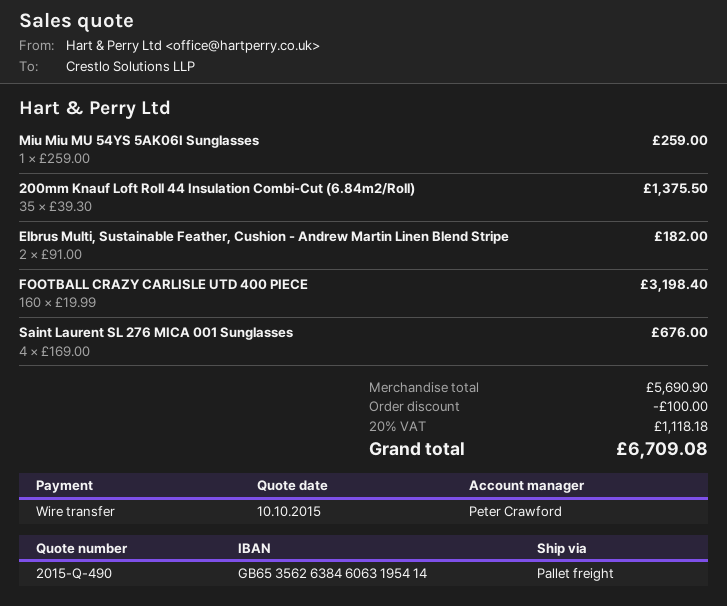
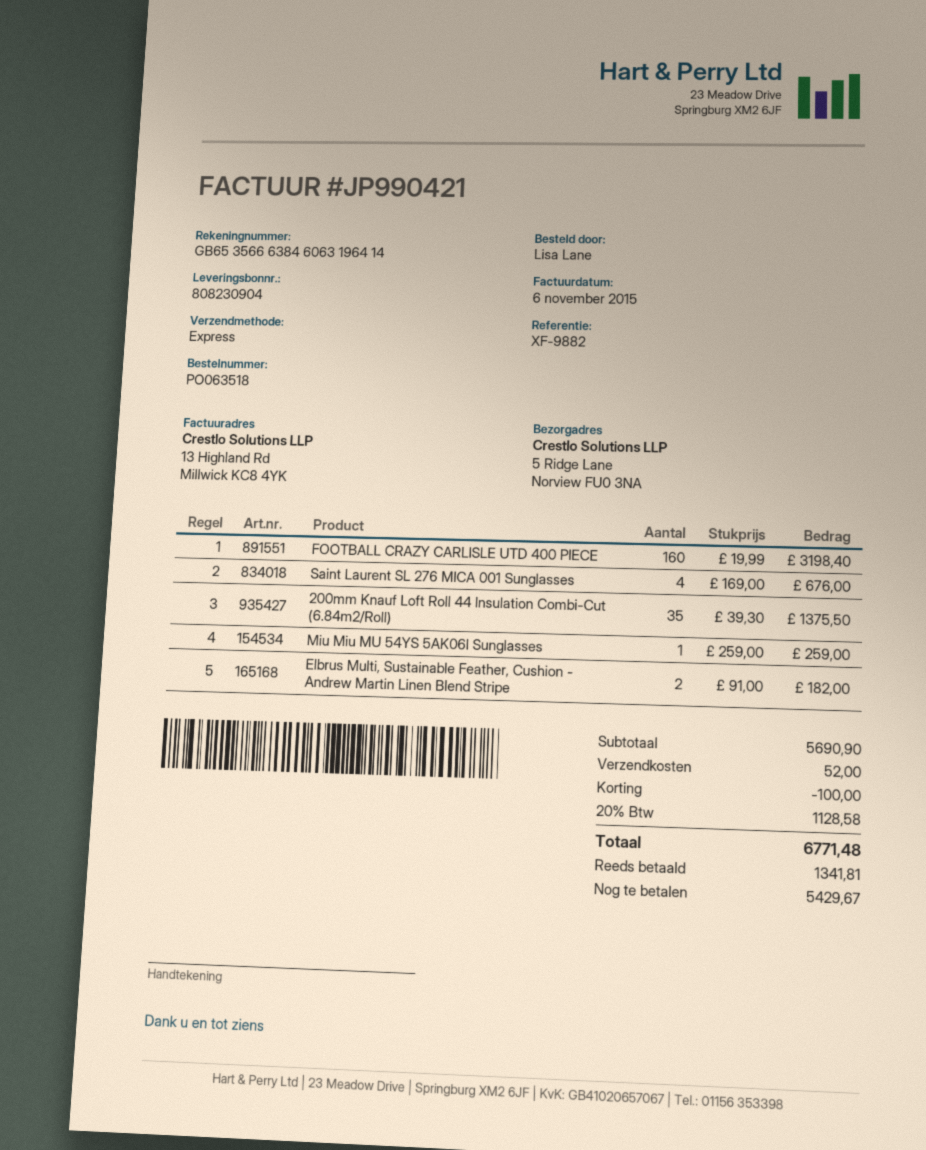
bank account: GB65356263846063195414 -> GB65356663846063196414
shipping method: pallet freight -> express
shipping: none -> 52.00
tax: 20% = 1118.18 -> 20% = 1128.58
total: 6709.08 -> 6771.48

